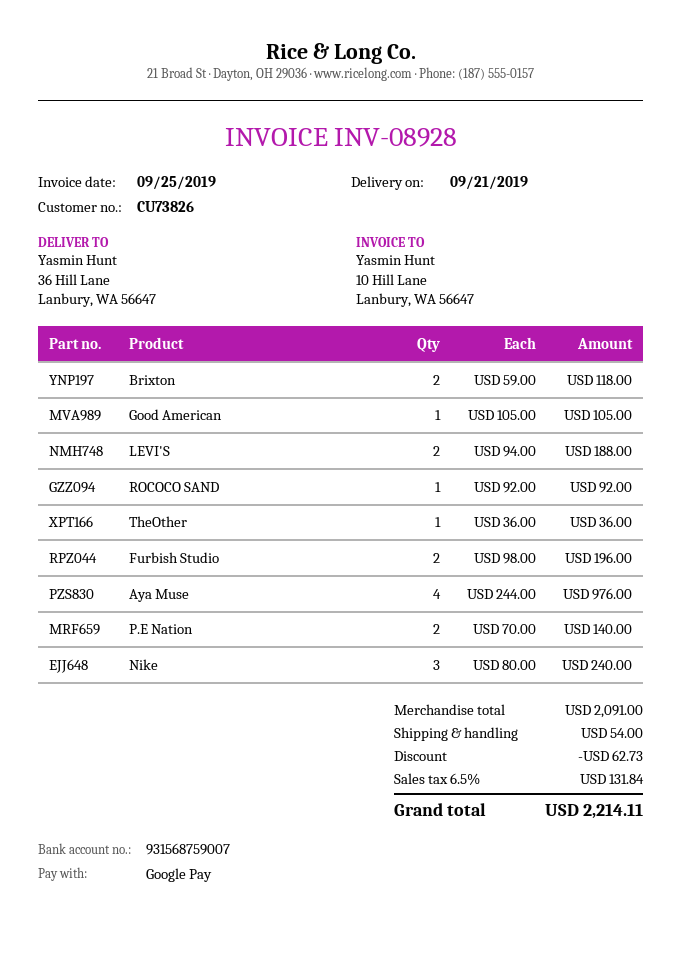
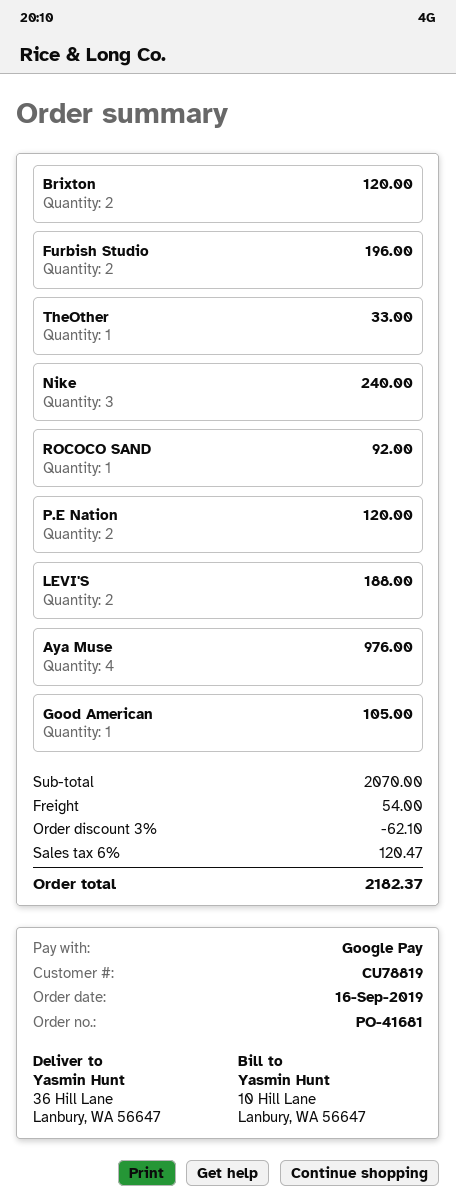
customer number: CU73826 -> CU78819
Brixton: 2 for 118.00 -> 2 for 120.00
TheOther: 1 for 36.00 -> 1 for 33.00
P.E Nation: 2 for 140.00 -> 2 for 120.00
subtotal: 2091.00 -> 2070.00
discount: 62.73 -> 62.10
tax: 6.5% = 131.84 -> 6% = 120.47
total: 2214.11 -> 2182.37

